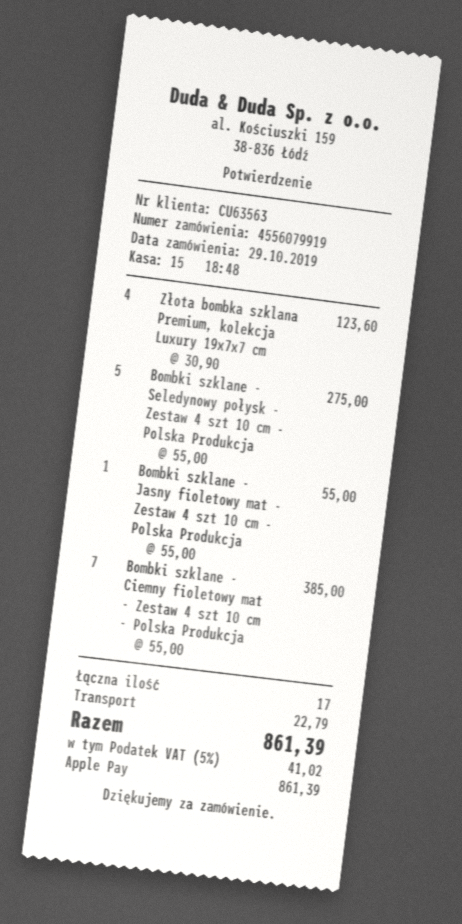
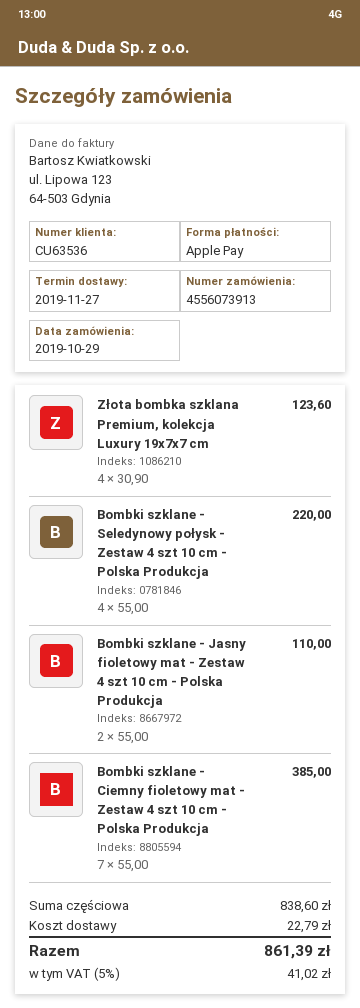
order number: 4556079919 -> 4556073913
customer number: CU63563 -> CU63536
Bombki szklane - Seledynowy połysk - Zestaw 4 szt 10 cm - Polska Produkcja: 5 x 55.00 = 275.00 -> 4 x 55.00 = 220.00
Bombki szklane - Jasny fioletowy mat - Zestaw 4 szt 10 cm - Polska Produkcja: 1 x 55.00 = 55.00 -> 2 x 55.00 = 110.00

